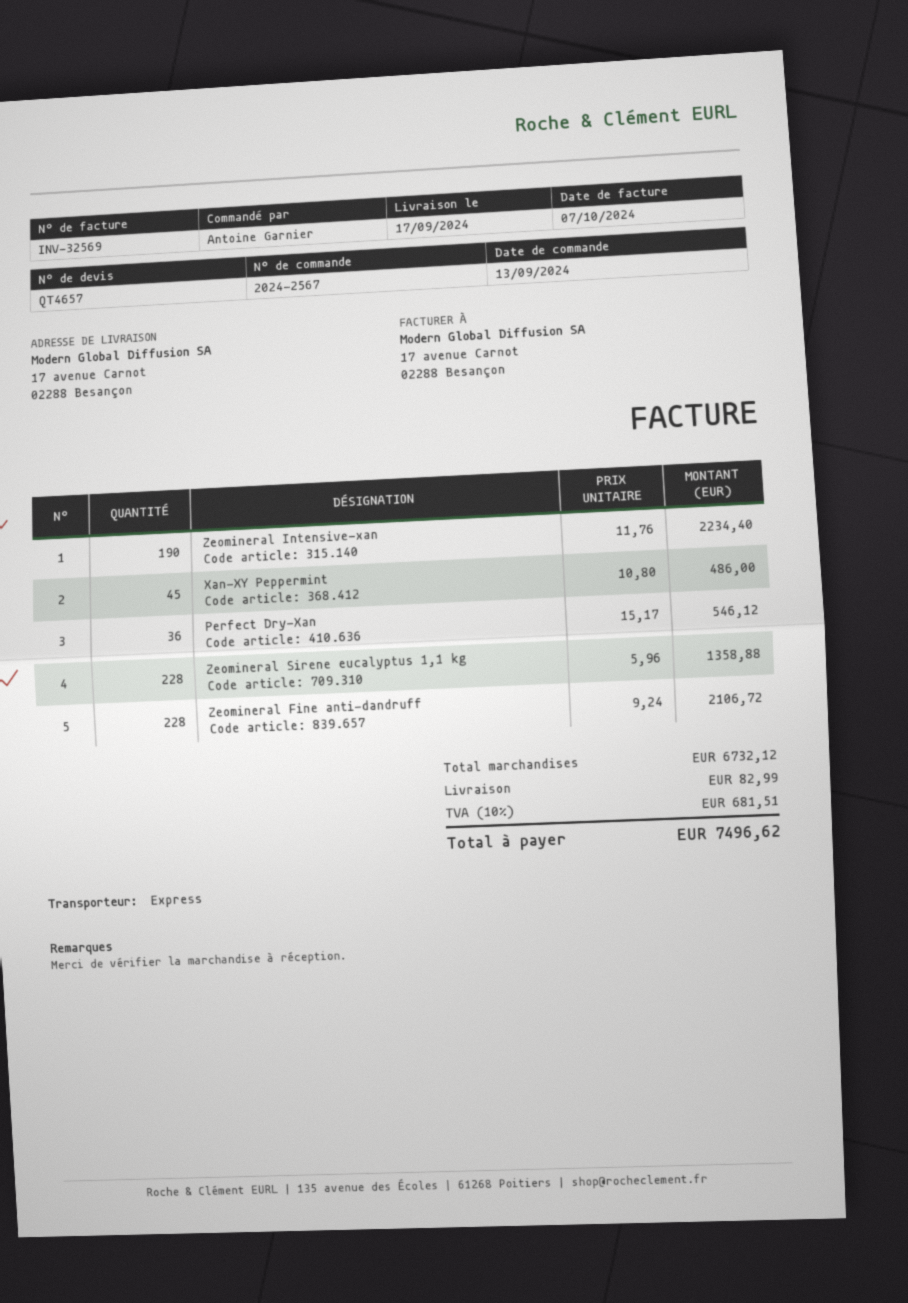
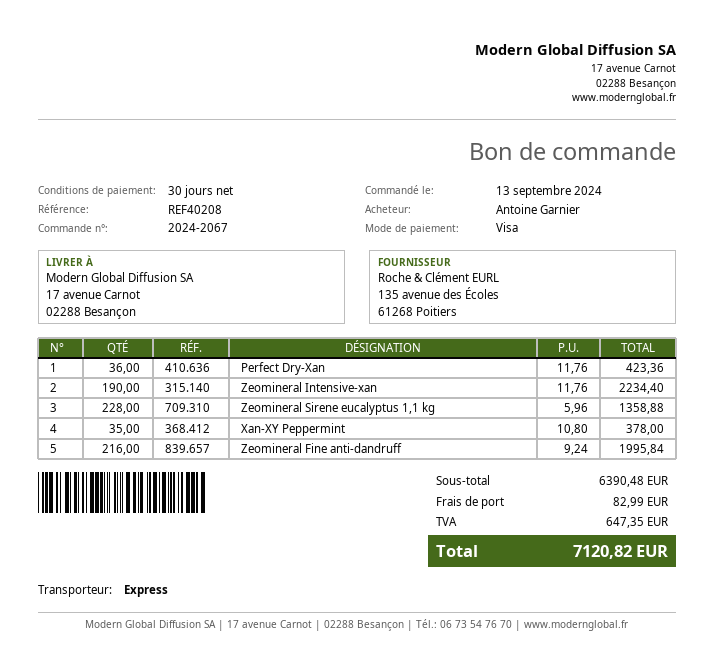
order number: 2024-2567 -> 2024-2067
Xan-XY Peppermint: 45 x 10.80 = 486.00 -> 35 x 10.80 = 378.00
Perfect Dry-Xan: 36 x 15.17 = 546.12 -> 36 x 11.76 = 423.36
Zeomineral Fine anti-dandruff: 228 x 9.24 = 2106.72 -> 216 x 9.24 = 1995.84
subtotal: 6732.12 -> 6390.48
tax: 681.51 -> 647.35
total: 7496.62 -> 7120.82

